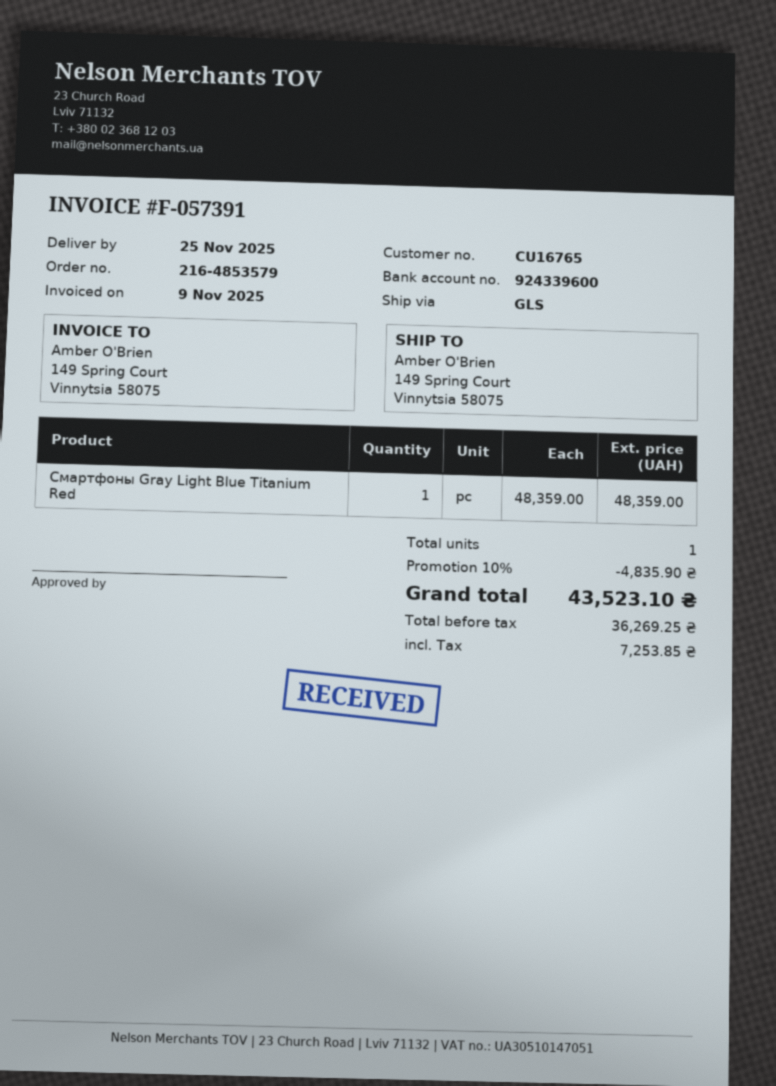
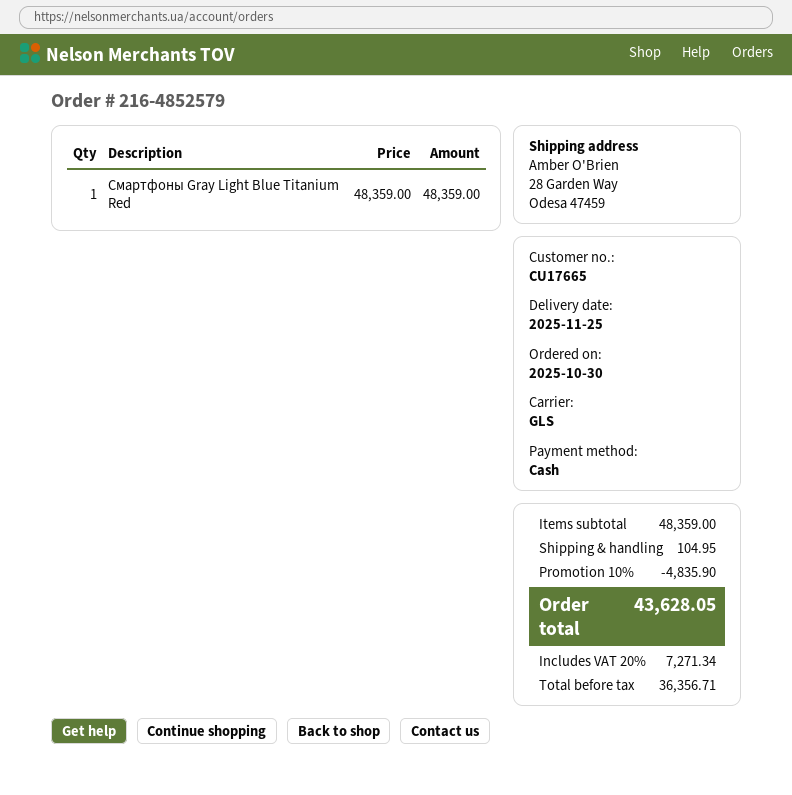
order number: 216-4853579 -> 216-4852579
customer number: CU16765 -> CU17665
ship to: 149 Spring Court, Vinnytsia 58075 -> 28 Garden Way, Odesa 47459
shipping: none -> 104.95
net: 36269.25 -> 36356.71
tax: 7253.85 -> 7271.34
total: 43523.10 -> 43628.05

